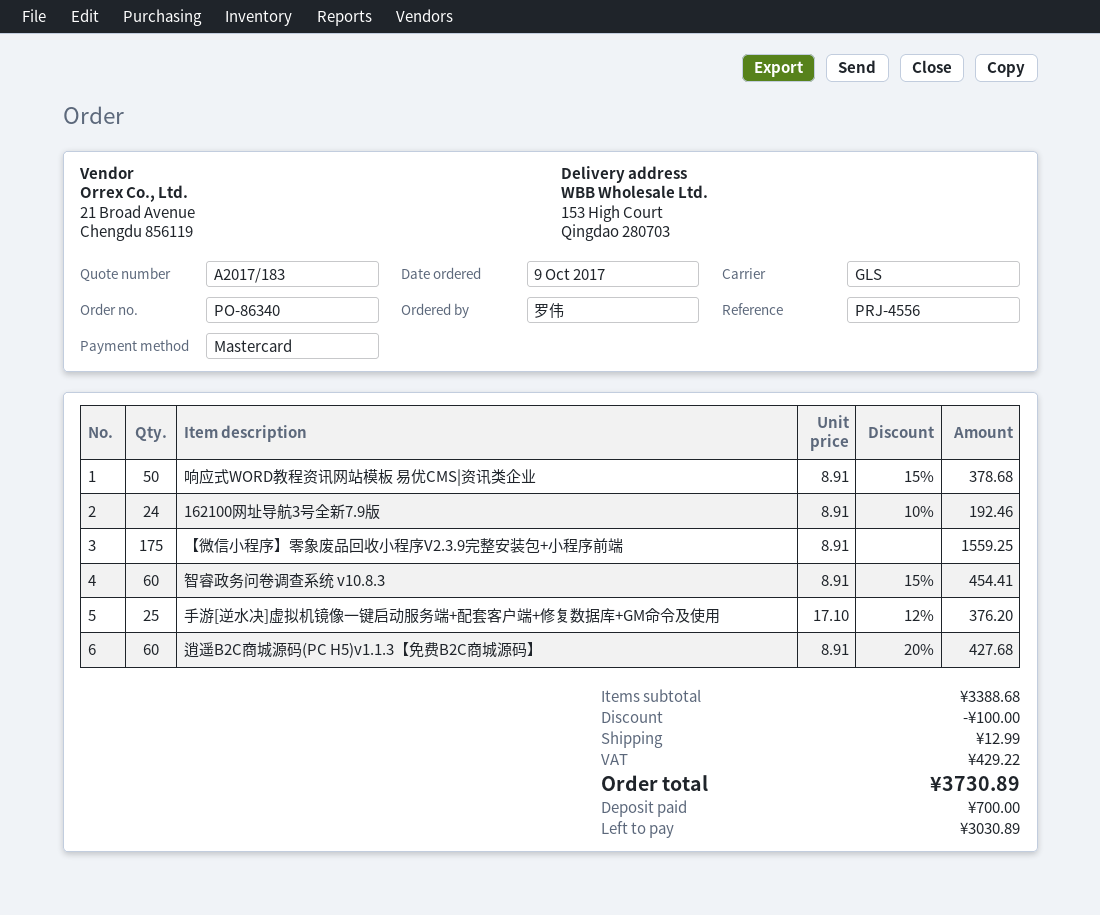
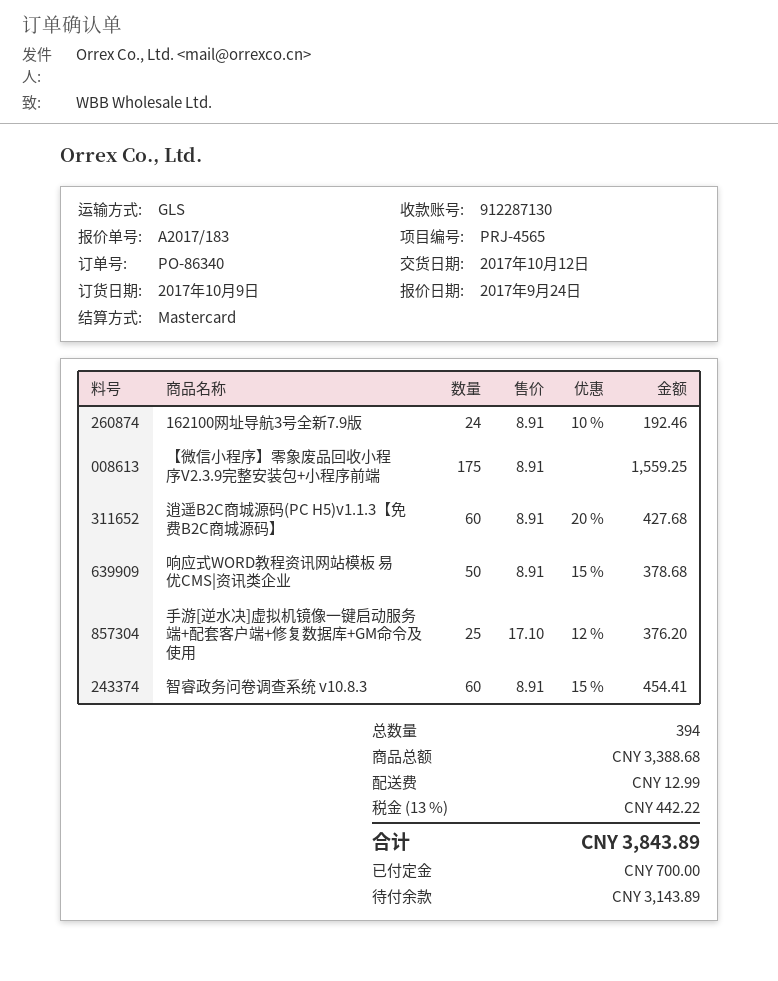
reference: PRJ-4556 -> PRJ-4565
discount: 100.00 -> none
tax: 429.22 -> 442.22
total: 3730.89 -> 3843.89
balance: 3030.89 -> 3143.89

